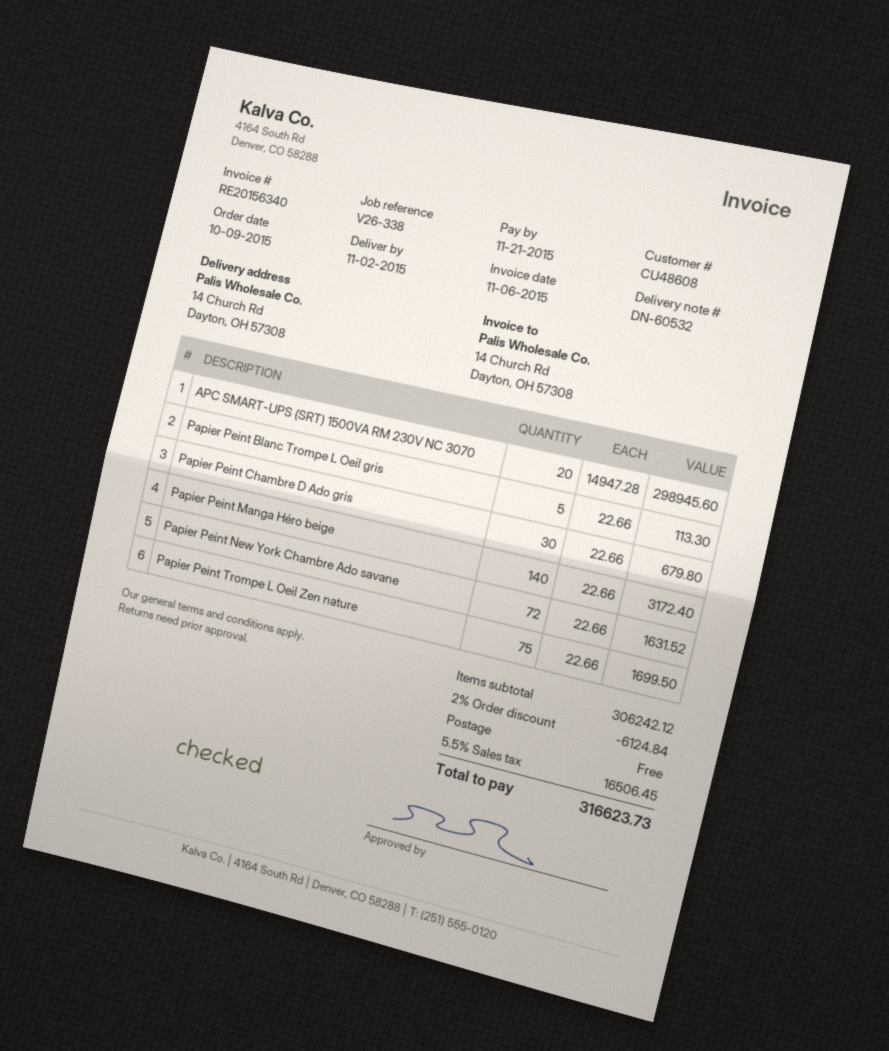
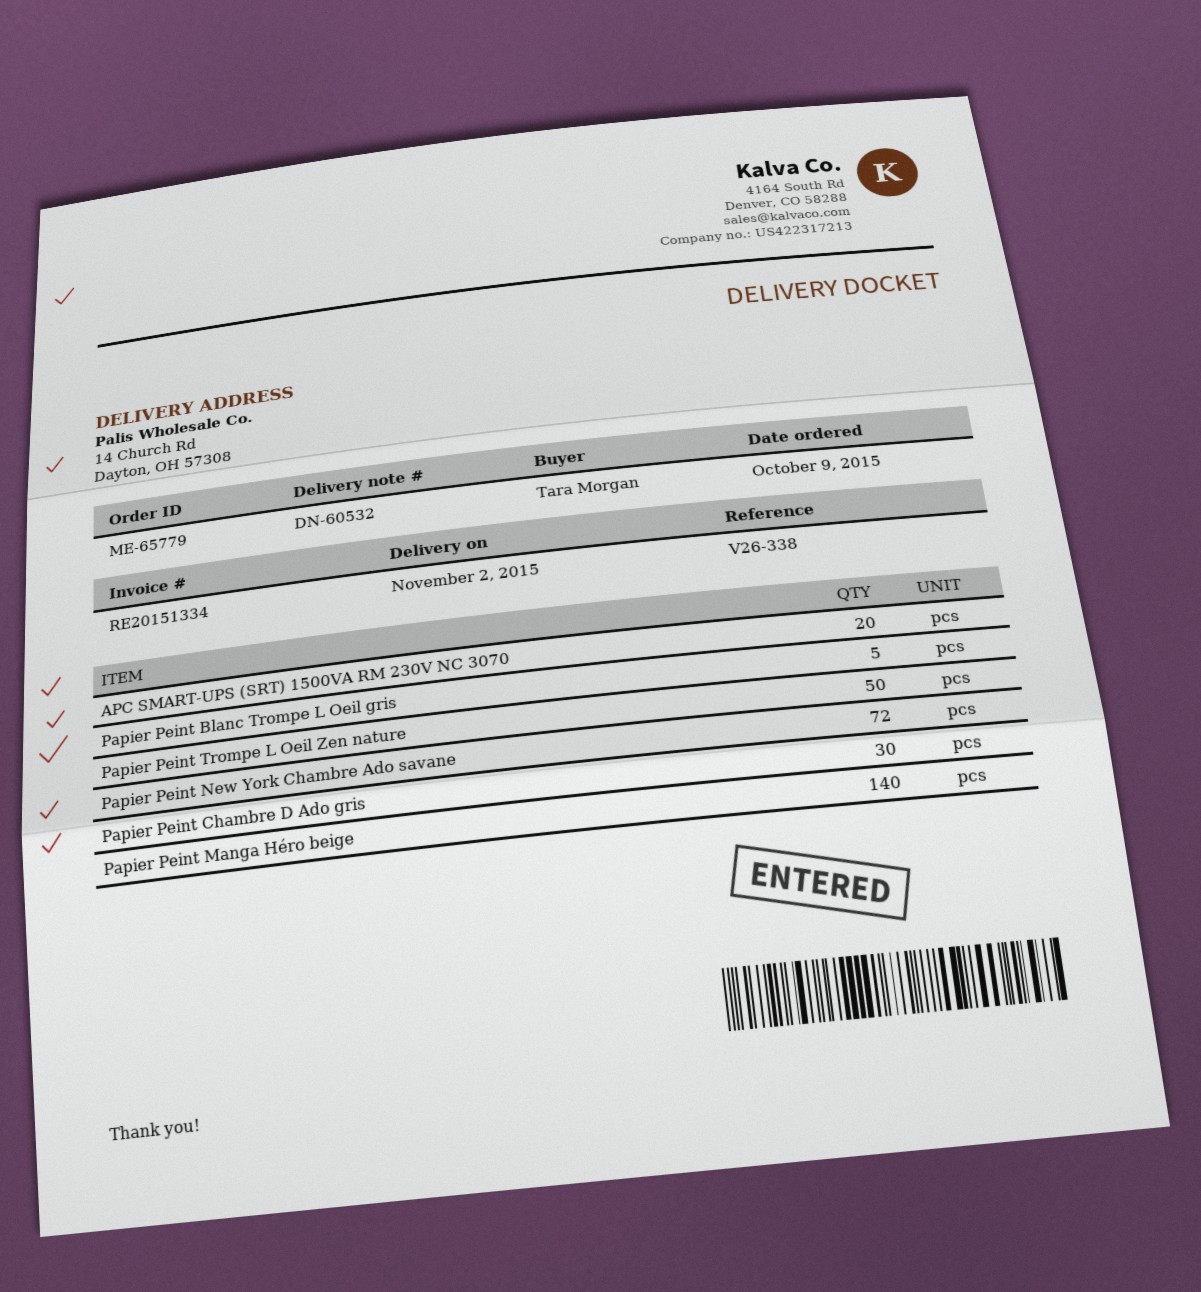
invoice number: RE20156340 -> RE20151334
Papier Peint Trompe L Oeil Zen nature: 75 -> 50

